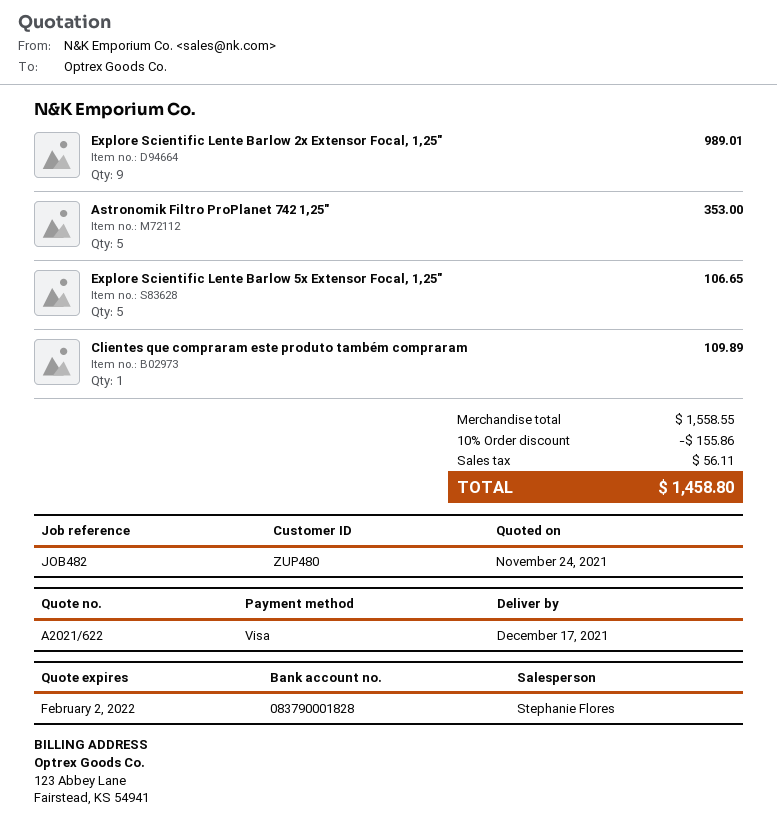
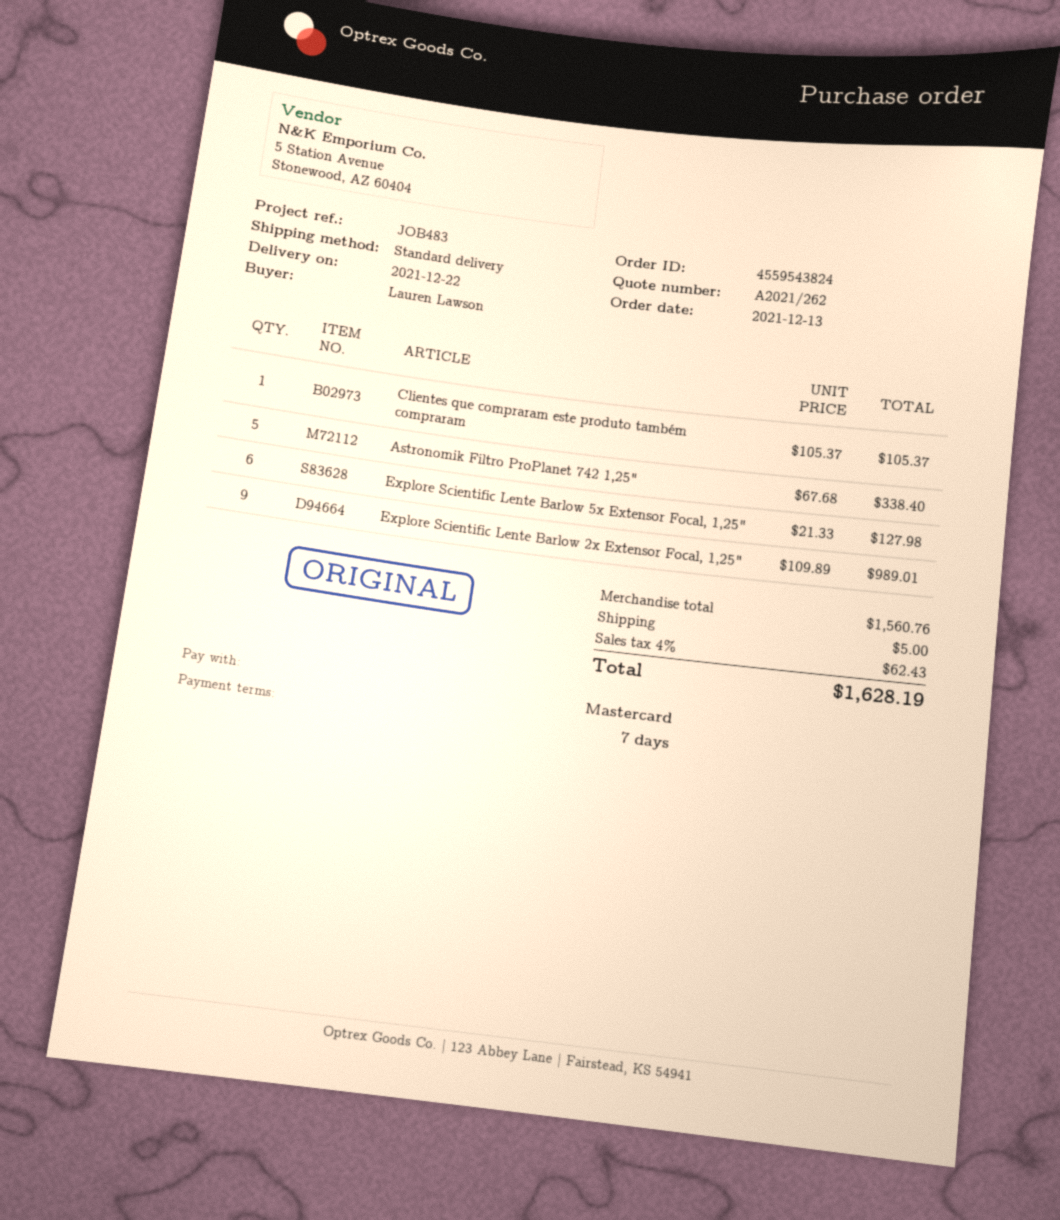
quote number: A2021/622 -> A2021/262
delivery date: 2021-12-17 -> 2021-12-22
reference: JOB482 -> JOB483
payment method: Visa -> Mastercard
Astronomik Filtro ProPlanet 742 1,25": 5 for 353.00 -> 5 for 338.40
Explore Scientific Lente Barlow 5x Extensor Focal, 1,25": 5 for 106.65 -> 6 for 127.98
Clientes que compraram este produto também compraram: 1 for 109.89 -> 1 for 105.37
subtotal: 1558.55 -> 1560.76
discount: 10% = 155.86 -> none
shipping: none -> 5.00
tax: 56.11 -> 62.43
total: 1458.80 -> 1628.19

